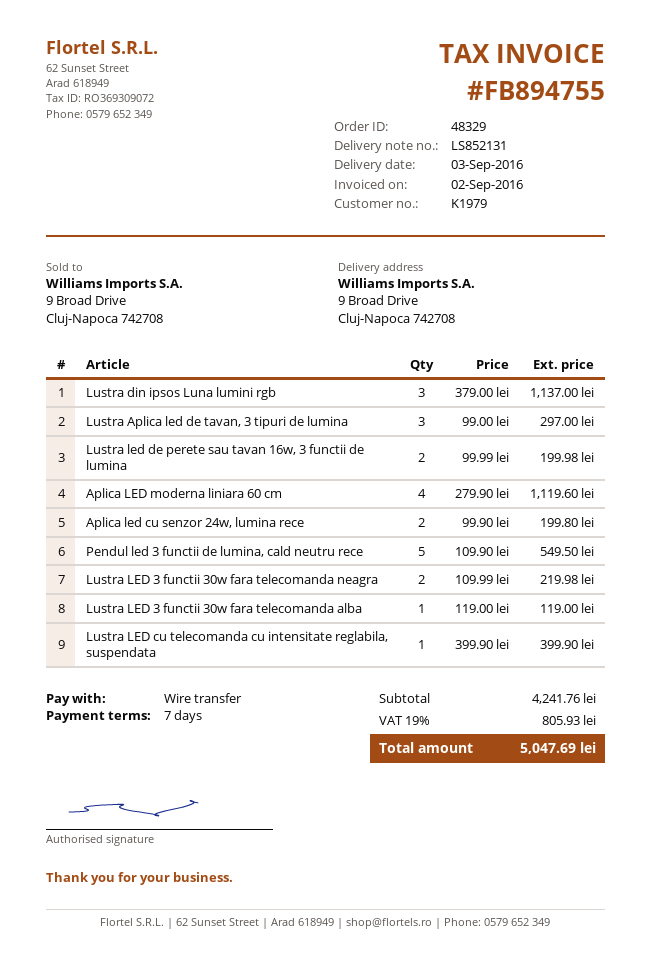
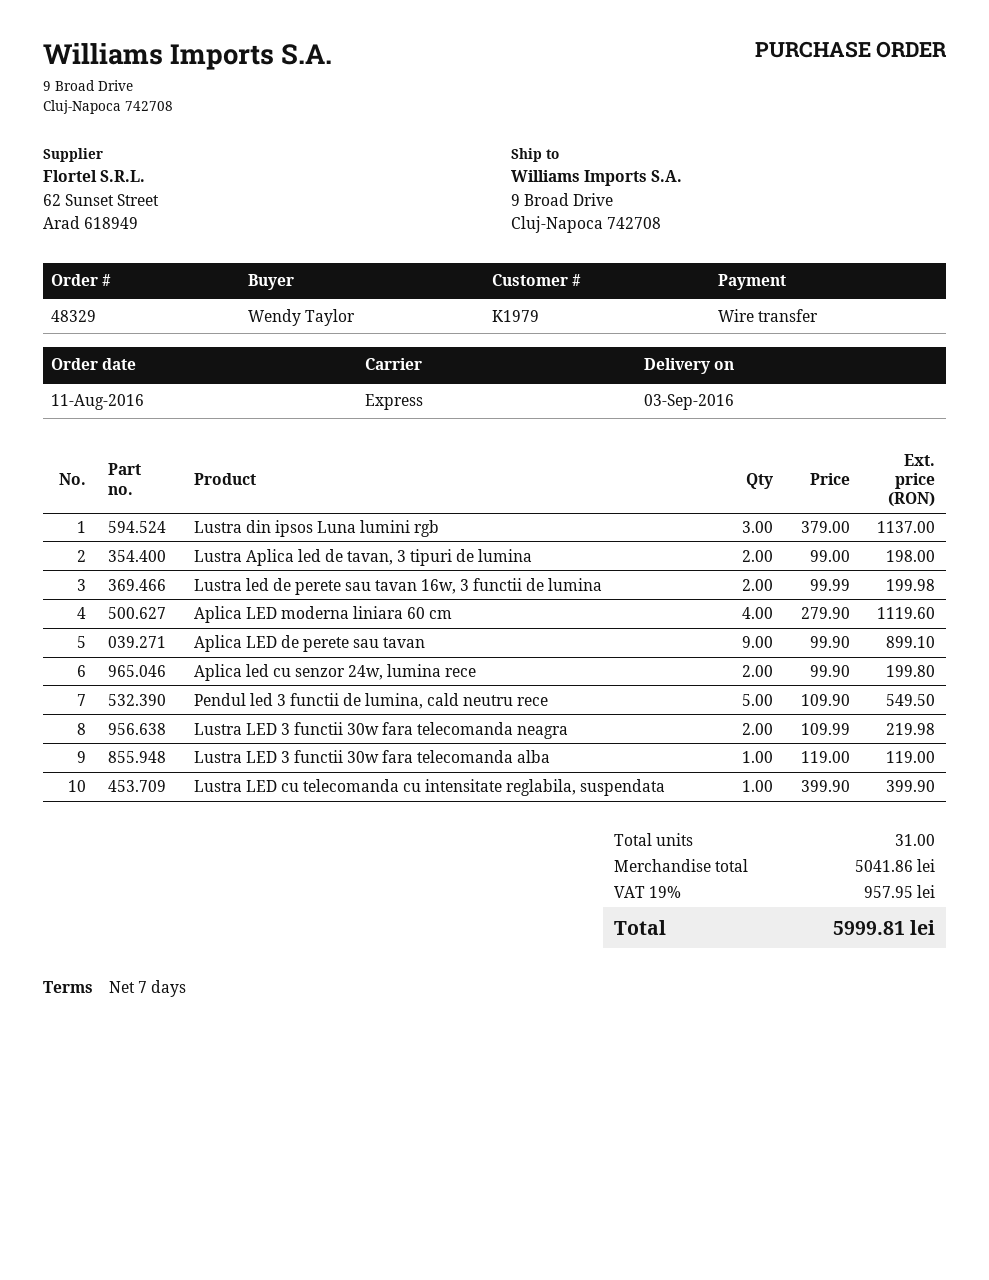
Lustra Aplica led de tavan, 3 tipuri de lumina: 3 x 99.00 = 297.00 -> 2 x 99.00 = 198.00
Aplica LED de perete sau tavan: none -> 9 x 99.90 = 899.10
subtotal: 4241.76 -> 5041.86
tax: 19% = 805.93 -> 19% = 957.95
total: 5047.69 -> 5999.81

